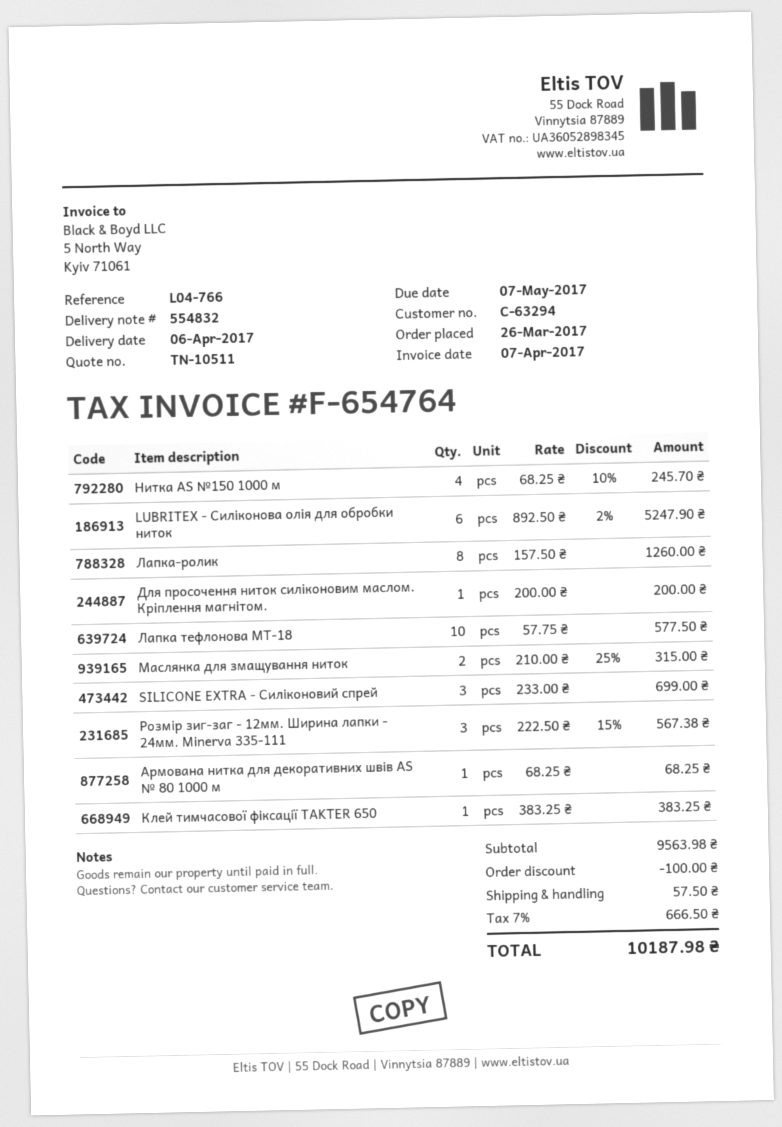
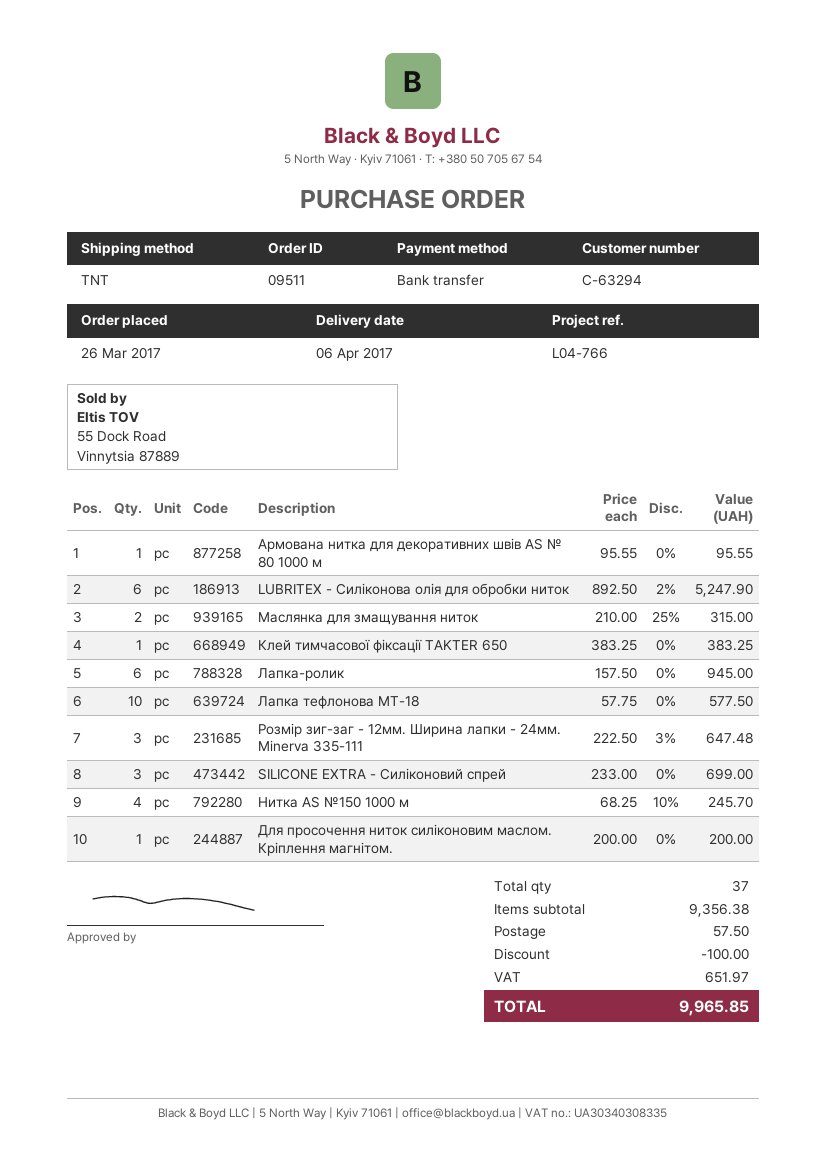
Лапка-ролик: 8 x 157.50 = 1260.00 -> 6 x 157.50 = 945.00
Розмір зиг-заг - 12мм. Ширина лапки - 24мм. Minerva 335-111: 3 x 222.50 - 15% = 567.38 -> 3 x 222.50 - 3% = 647.48
Армована нитка для декоративних швів AS № 80 1000 м: 1 x 68.25 = 68.25 -> 1 x 95.55 = 95.55
subtotal: 9563.98 -> 9356.38
tax: 666.50 -> 651.97
total: 10187.98 -> 9965.85

